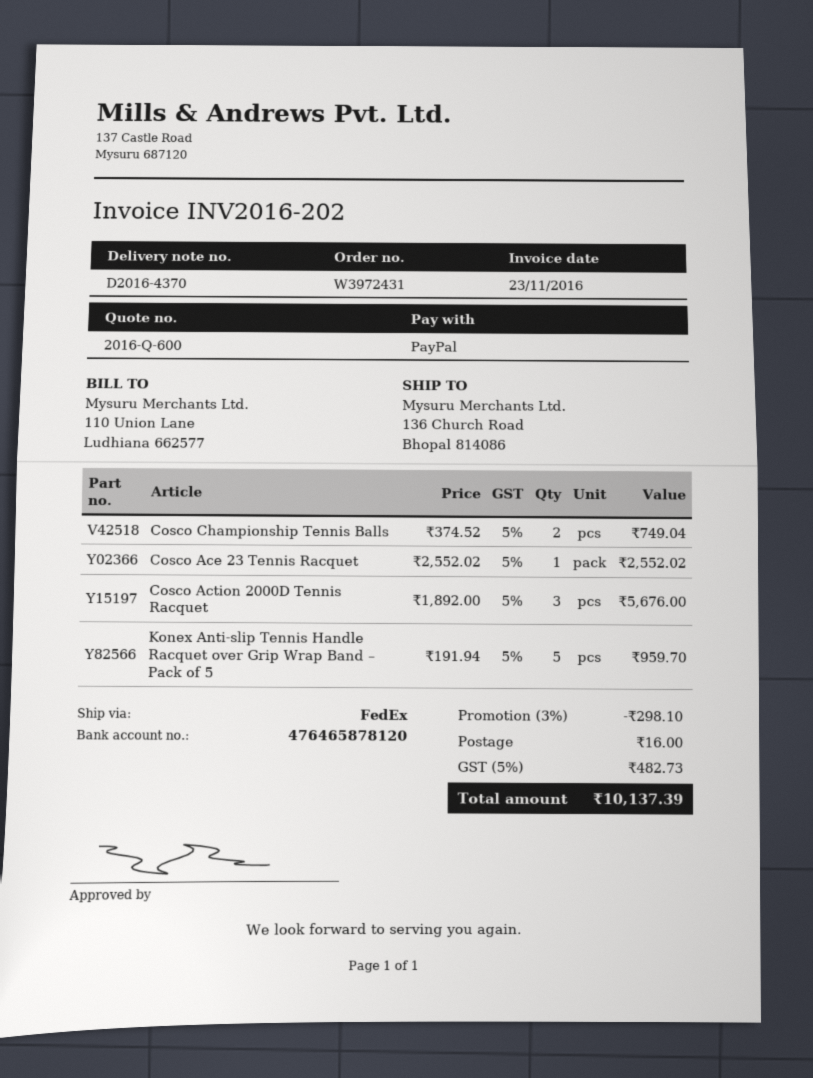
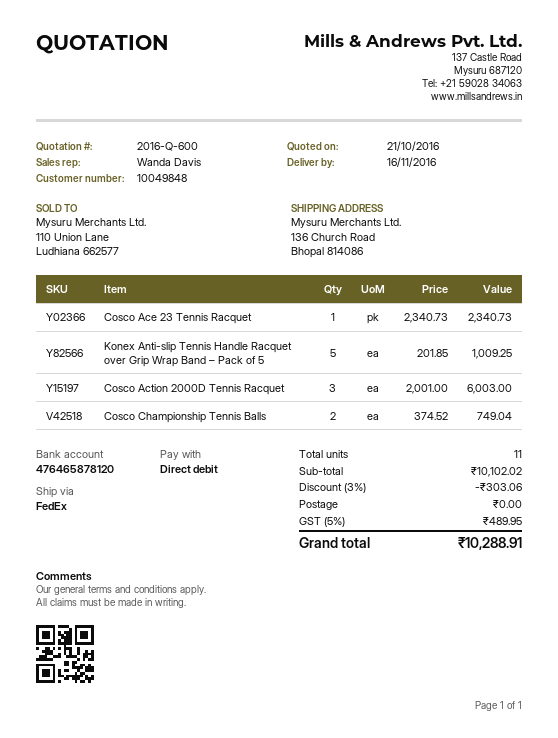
payment method: PayPal -> direct debit
Cosco Ace 23 Tennis Racquet: 1 x 2552.02 = 2552.02 -> 1 x 2340.73 = 2340.73
Cosco Action 2000D Tennis Racquet: 3 x 1892.00 = 5676.00 -> 3 x 2001.00 = 6003.00
Konex Anti-slip Tennis Handle Racquet over Grip Wrap Band – Pack of 5: 5 x 191.94 = 959.70 -> 5 x 201.85 = 1009.25
discount: 3% = 298.10 -> 3% = 303.06
shipping: 16.00 -> 0.00
tax: 5% = 482.73 -> 5% = 489.95
total: 10137.39 -> 10288.91

